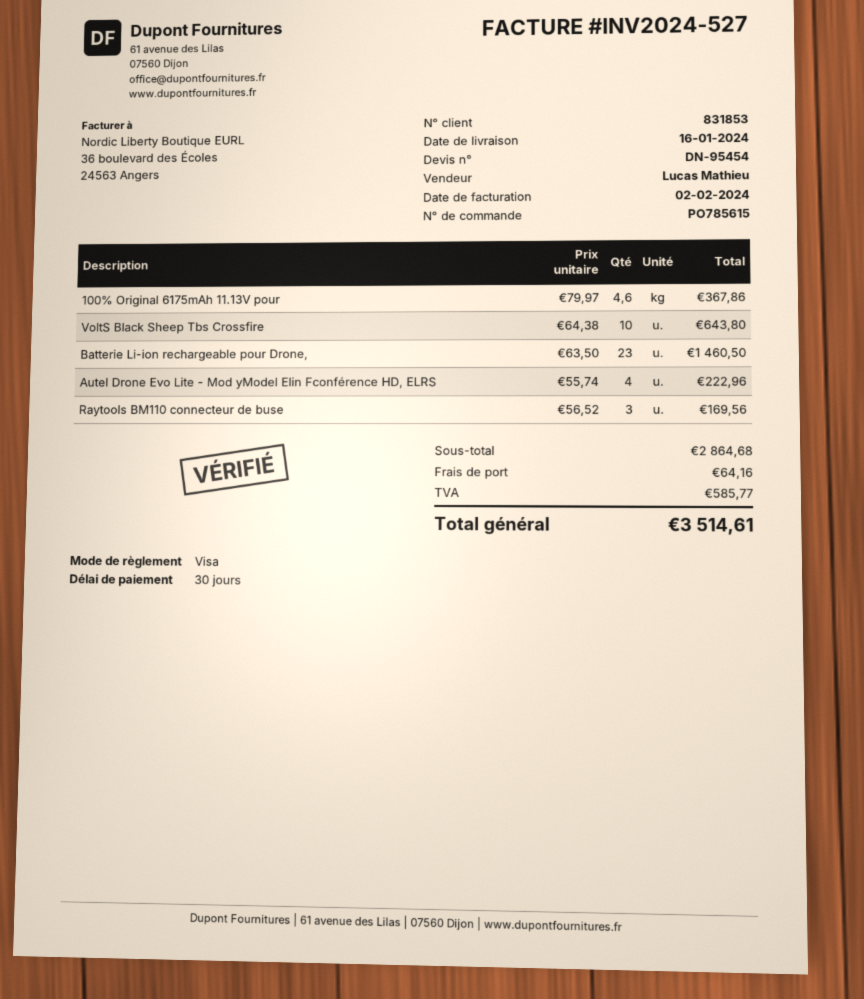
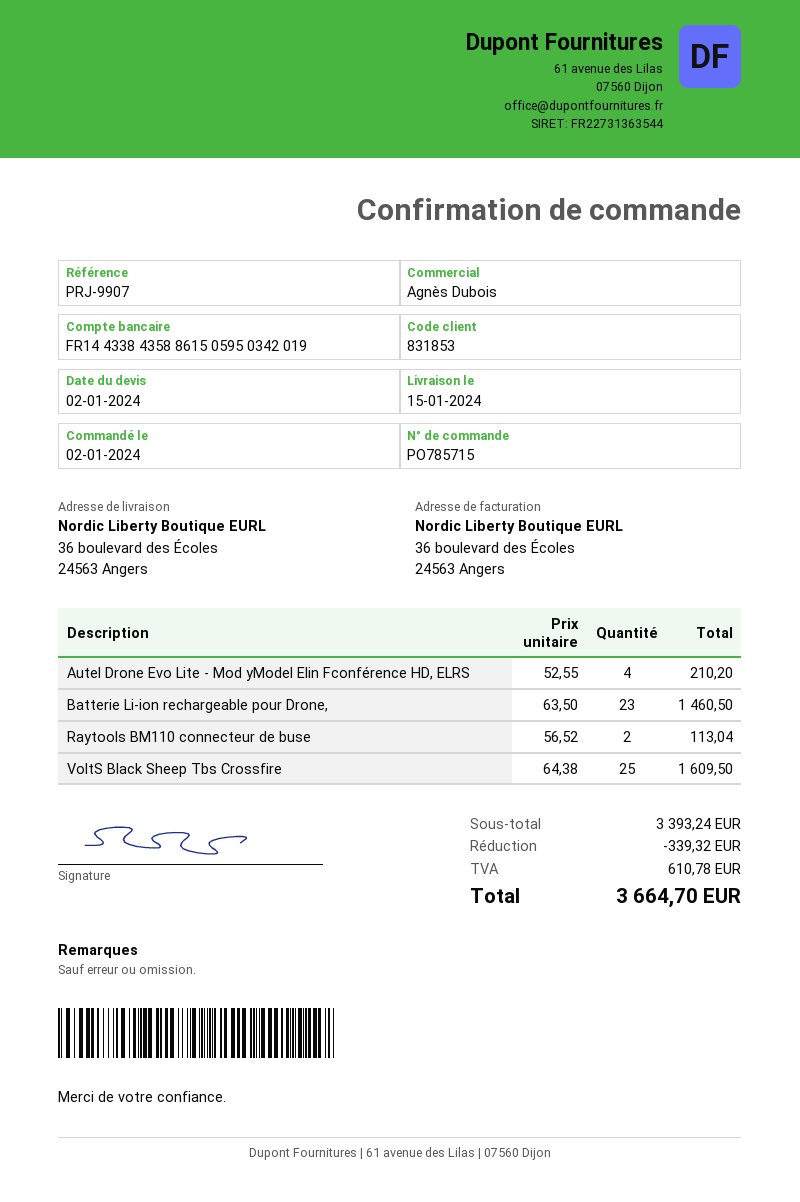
order number: PO785615 -> PO785715
delivery date: 2024-01-16 -> 2024-01-15
sales rep: Lucas Mathieu -> Agnès Dubois
100% Original 6175mAh 11.13V pour: 4.6 x 79.97 = 367.86 -> none
VoltS Black Sheep Tbs Crossfire: 10 x 64.38 = 643.80 -> 25 x 64.38 = 1609.50
Autel Drone Evo Lite - Mod yModel Elin Fconférence HD, ELRS: 4 x 55.74 = 222.96 -> 4 x 52.55 = 210.20
Raytools BM110 connecteur de buse: 3 x 56.52 = 169.56 -> 2 x 56.52 = 113.04
subtotal: 2864.68 -> 3393.24
discount: none -> 339.32
shipping: 64.16 -> none
tax: 585.77 -> 610.78
total: 3514.61 -> 3664.70

